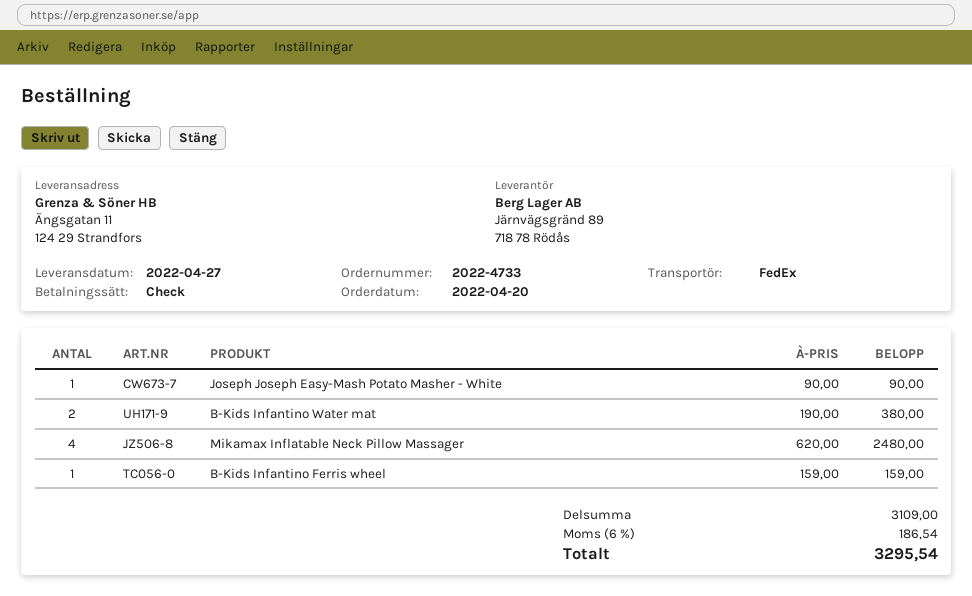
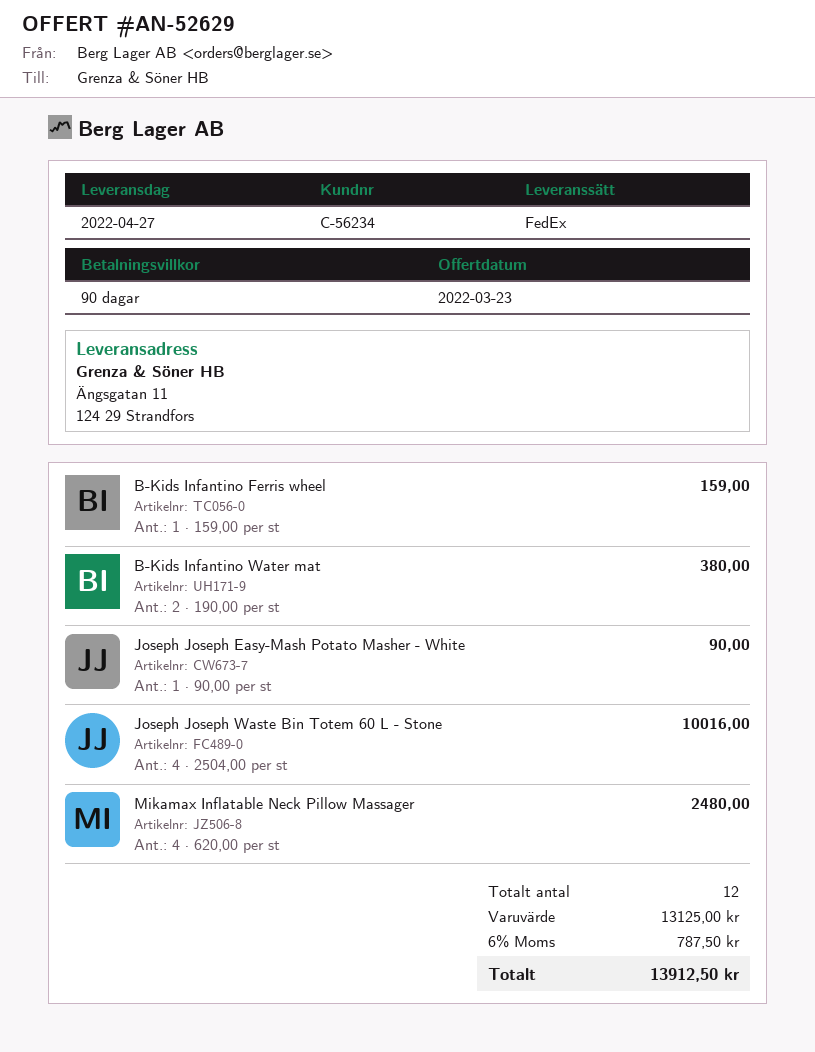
Joseph Joseph Waste Bin Totem 60 L - Stone: none -> 4 x 2504.00 = 10016.00
subtotal: 3109.00 -> 13125.00
tax: 6% = 186.54 -> 6% = 787.50
total: 3295.54 -> 13912.50

